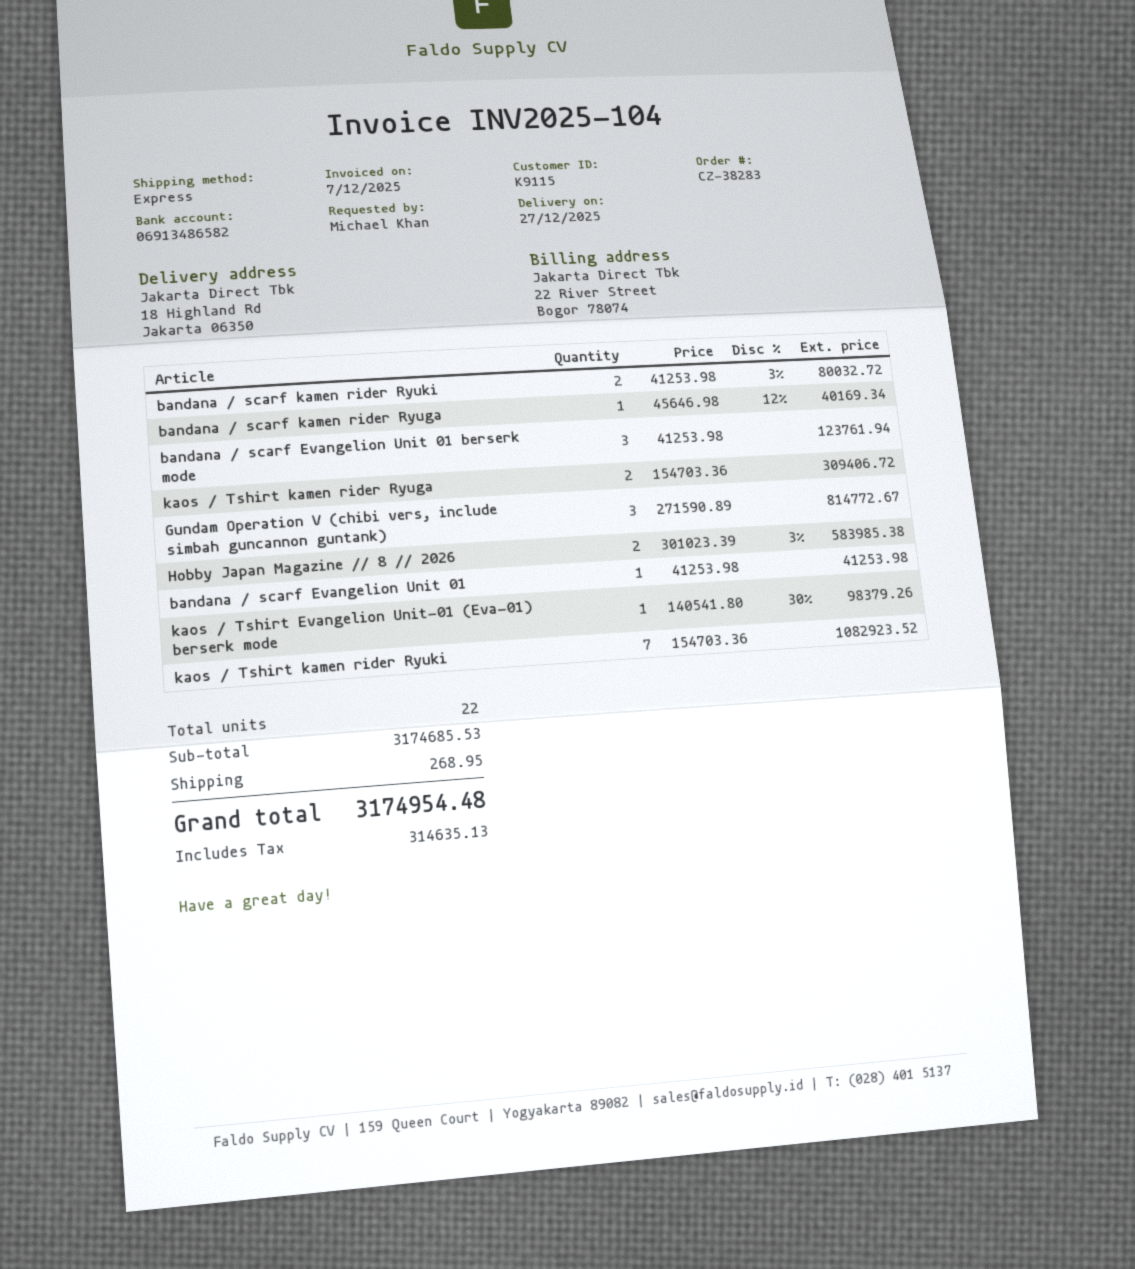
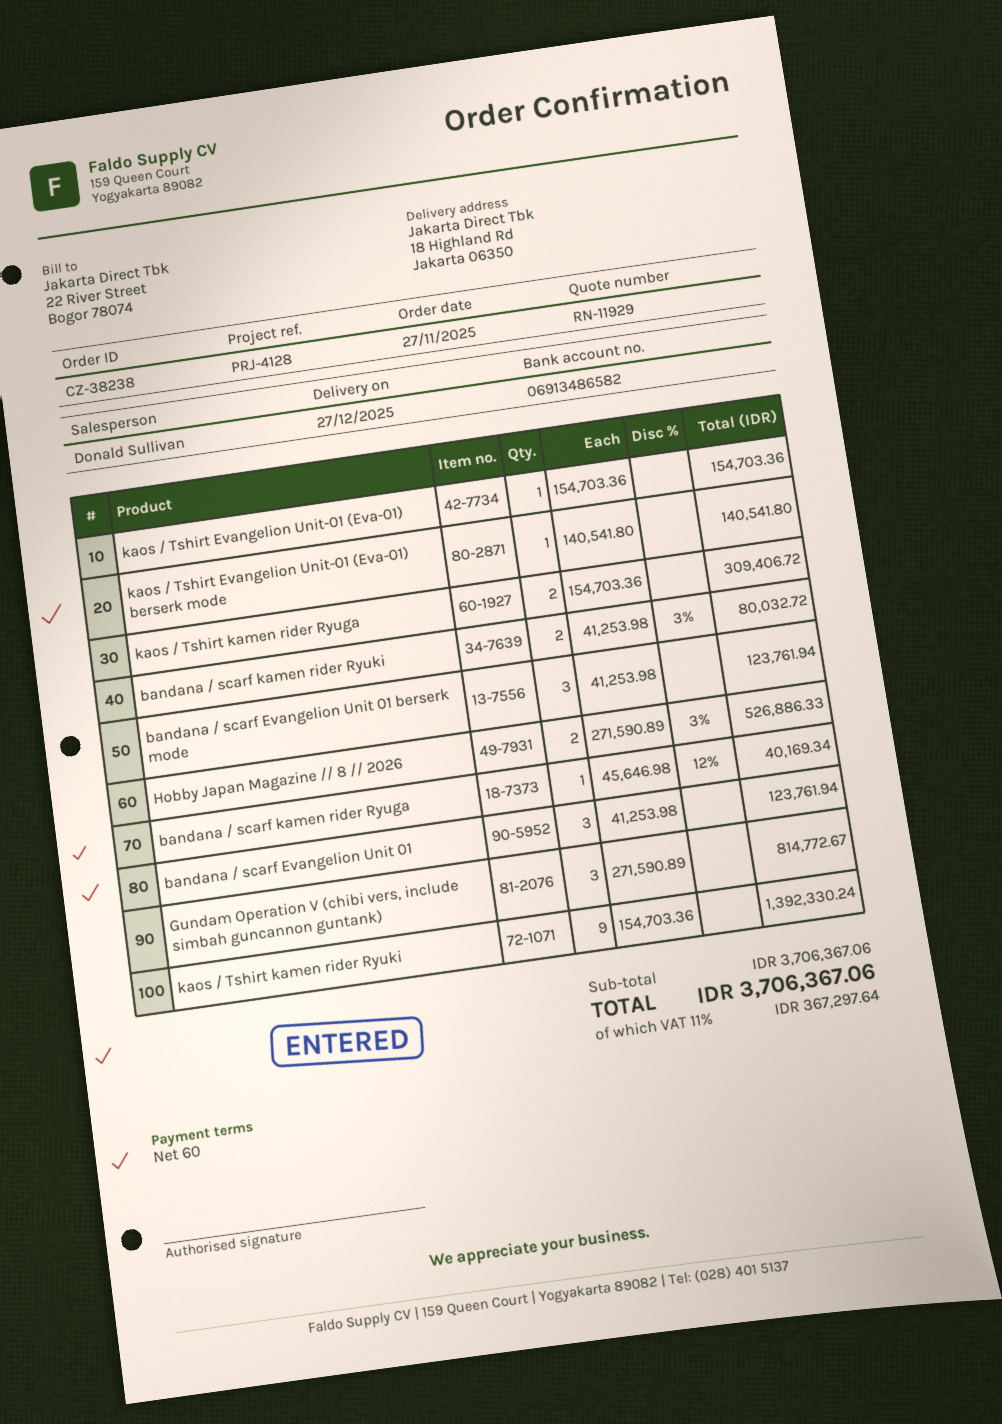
order number: CZ-38283 -> CZ-38238
Hobby Japan Magazine // 8 // 2026: 2 x 301023.39 - 3% = 583985.38 -> 2 x 271590.89 - 3% = 526886.33
bandana / scarf Evangelion Unit 01: 1 x 41253.98 = 41253.98 -> 3 x 41253.98 = 123761.94
kaos / Tshirt Evangelion Unit-01 (Eva-01) berserk mode: 1 x 140541.80 - 30% = 98379.26 -> 1 x 140541.80 = 140541.80
kaos / Tshirt kamen rider Ryuki: 7 x 154703.36 = 1082923.52 -> 9 x 154703.36 = 1392330.24
kaos / Tshirt Evangelion Unit-01 (Eva-01): none -> 1 x 154703.36 = 154703.36
subtotal: 3174685.53 -> 3706367.06
shipping: 268.95 -> none
tax: 314635.13 -> 367297.64
total: 3174954.48 -> 3706367.06

